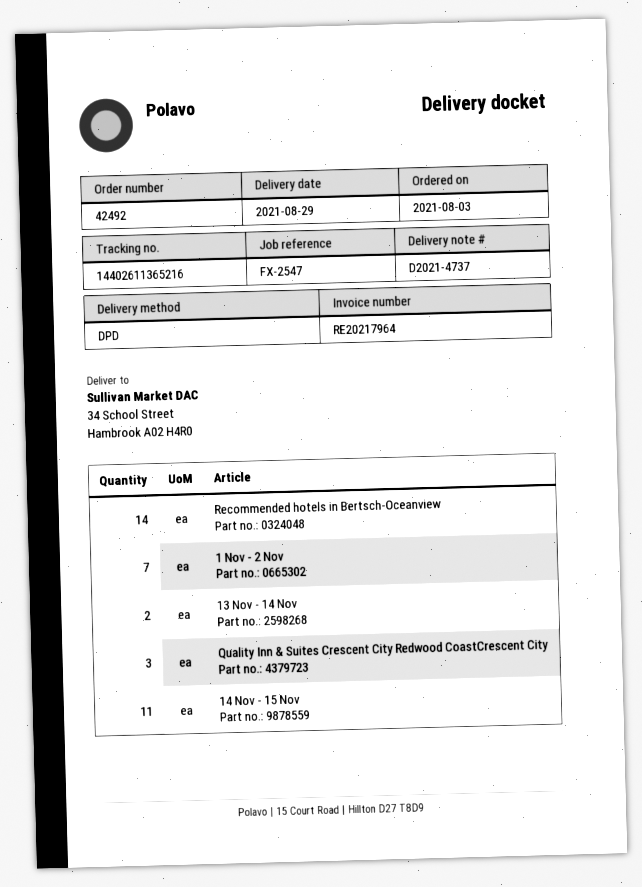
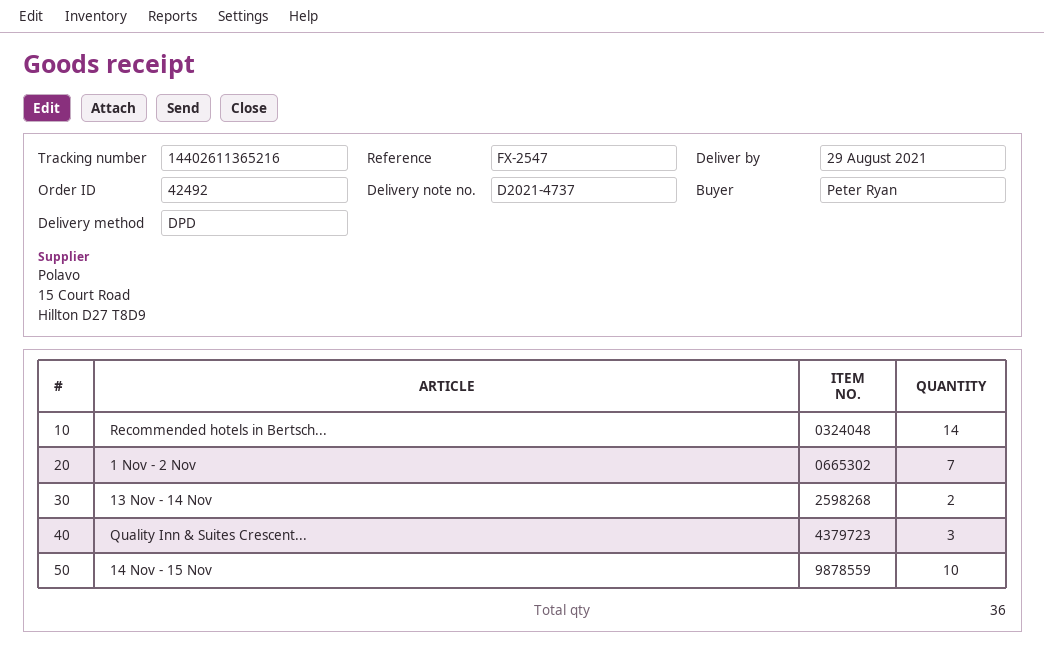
14 Nov - 15 Nov: 11 -> 10

